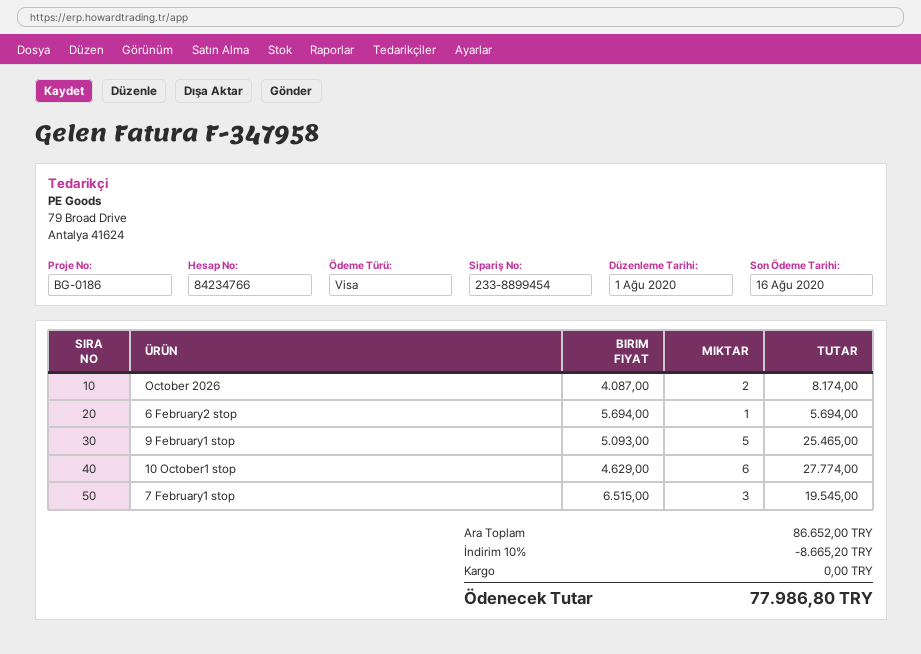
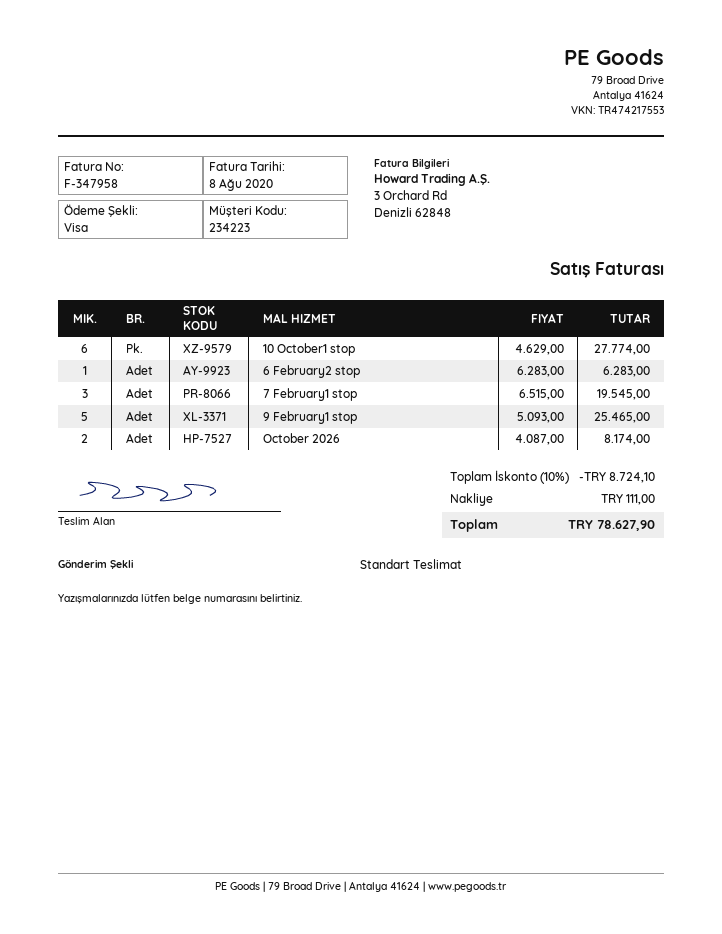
invoice date: 2020-08-01 -> 2020-08-08
6 February2 stop: 1 x 5694.00 = 5694.00 -> 1 x 6283.00 = 6283.00
discount: 10% = 8665.20 -> 10% = 8724.10
shipping: 0.00 -> 111.00
total: 77986.80 -> 78627.90

